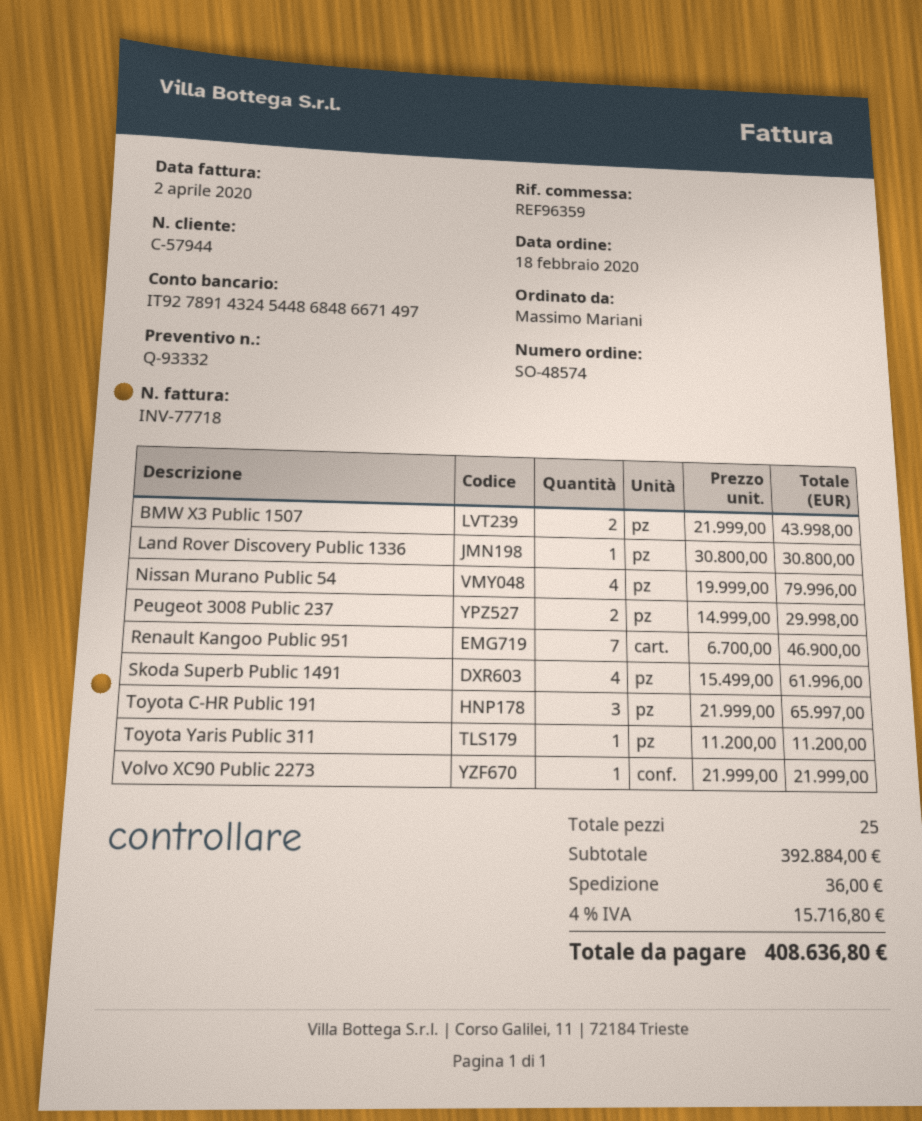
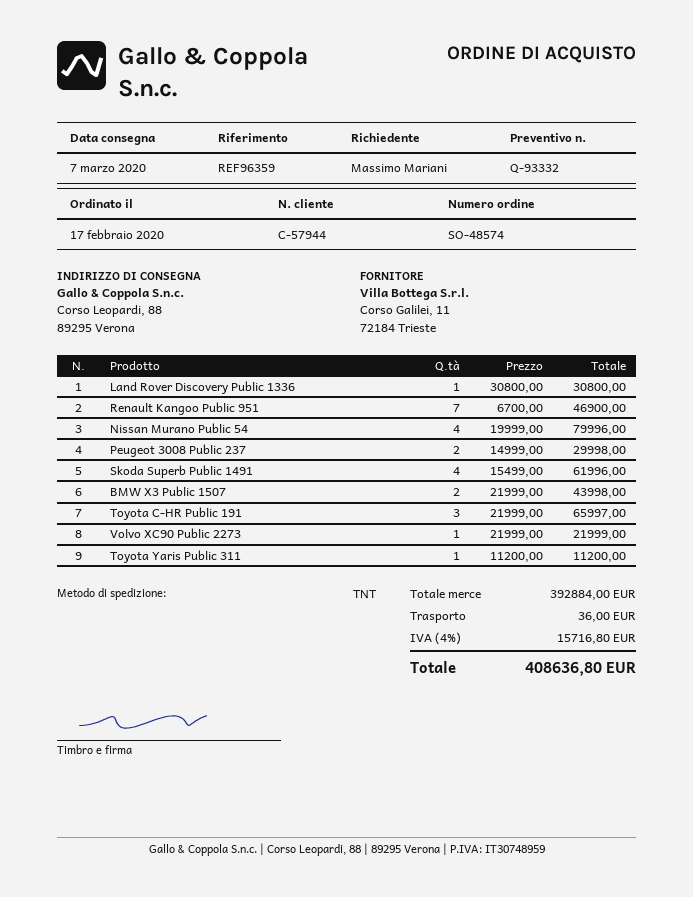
order date: 2020-02-18 -> 2020-02-17

